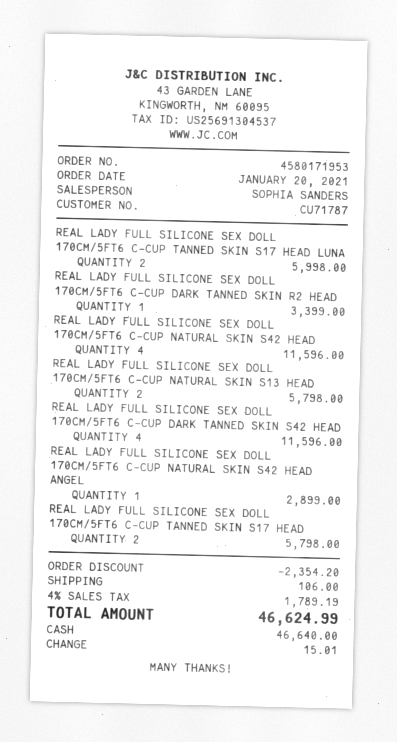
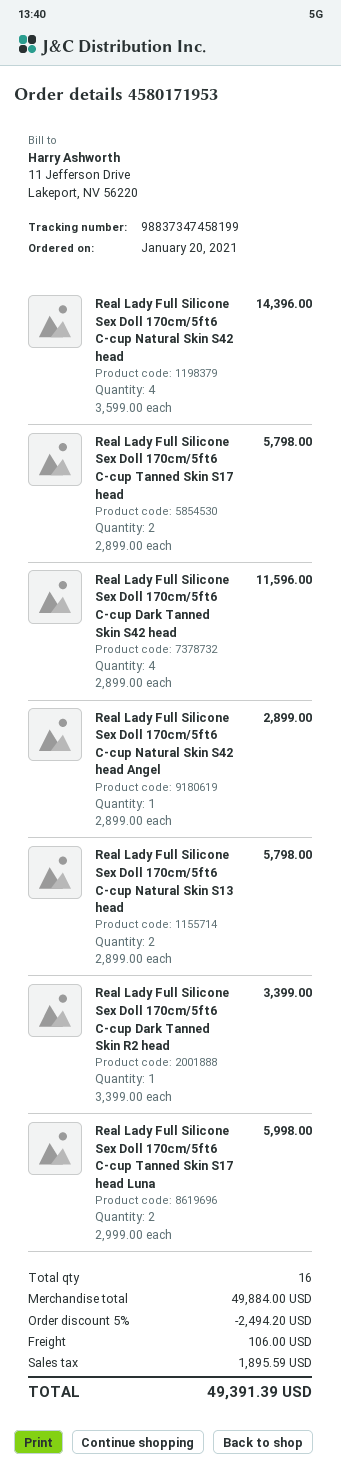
REAL LADY FULL SILICONE SEX DOLL 170CM/5FT6 C-CUP NATURAL SKIN S42 HEAD: 4 for 11596.00 -> 4 for 14396.00
discount: 2354.20 -> 2494.20
tax: 1789.19 -> 1895.59
total: 46624.99 -> 49391.39

